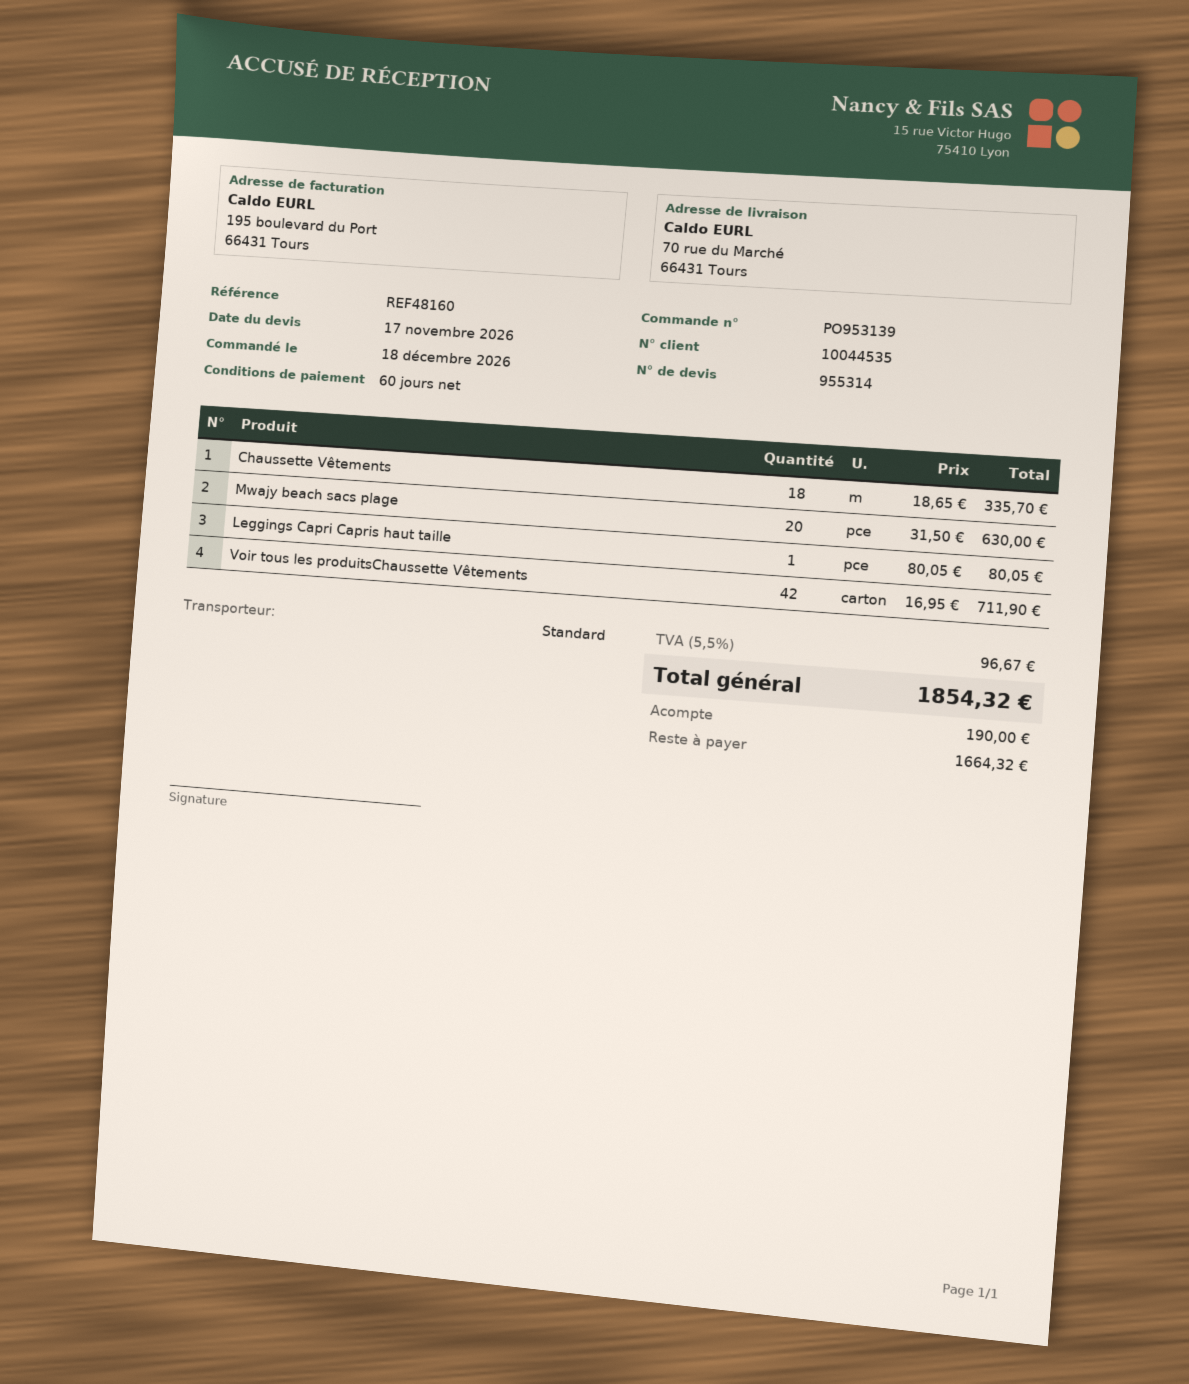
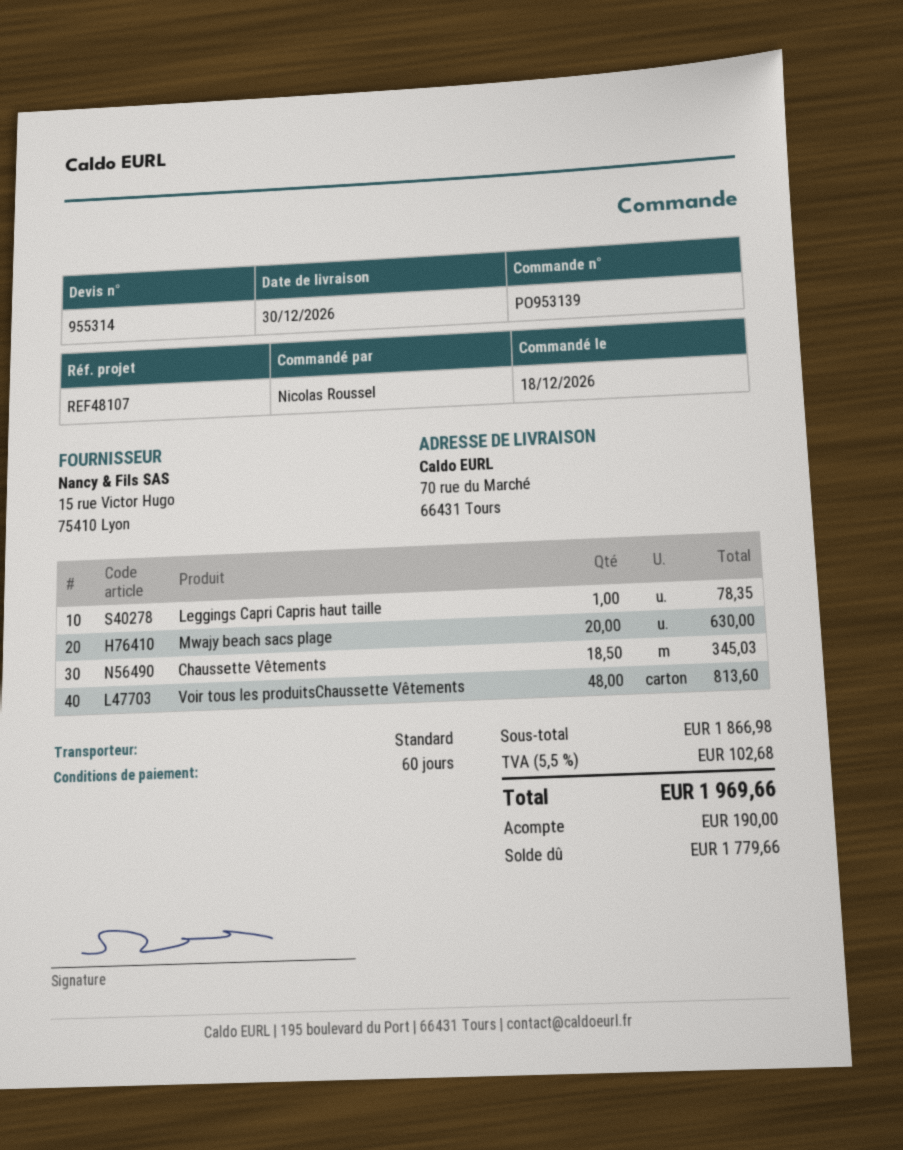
reference: REF48160 -> REF48107
Chaussette Vêtements: 18 for 335.70 -> 18.5 for 345.03
Leggings Capri Capris haut taille: 1 for 80.05 -> 1 for 78.35
Voir tous les produitsChaussette Vêtements: 42 for 711.90 -> 48 for 813.60
tax: 5.5% = 96.67 -> 5.5% = 102.68
total: 1854.32 -> 1969.66
balance: 1664.32 -> 1779.66

